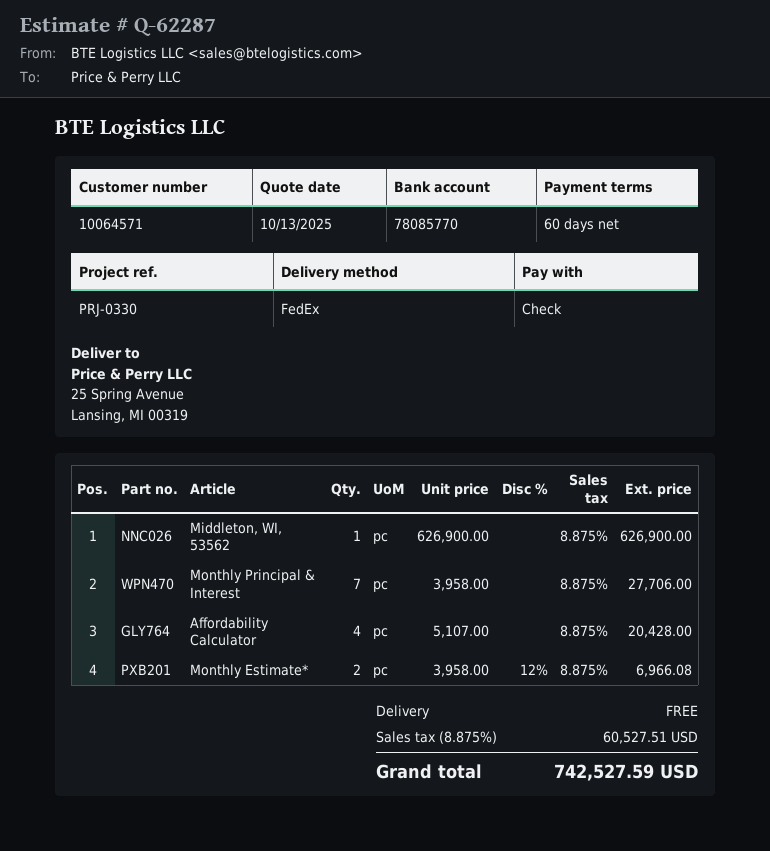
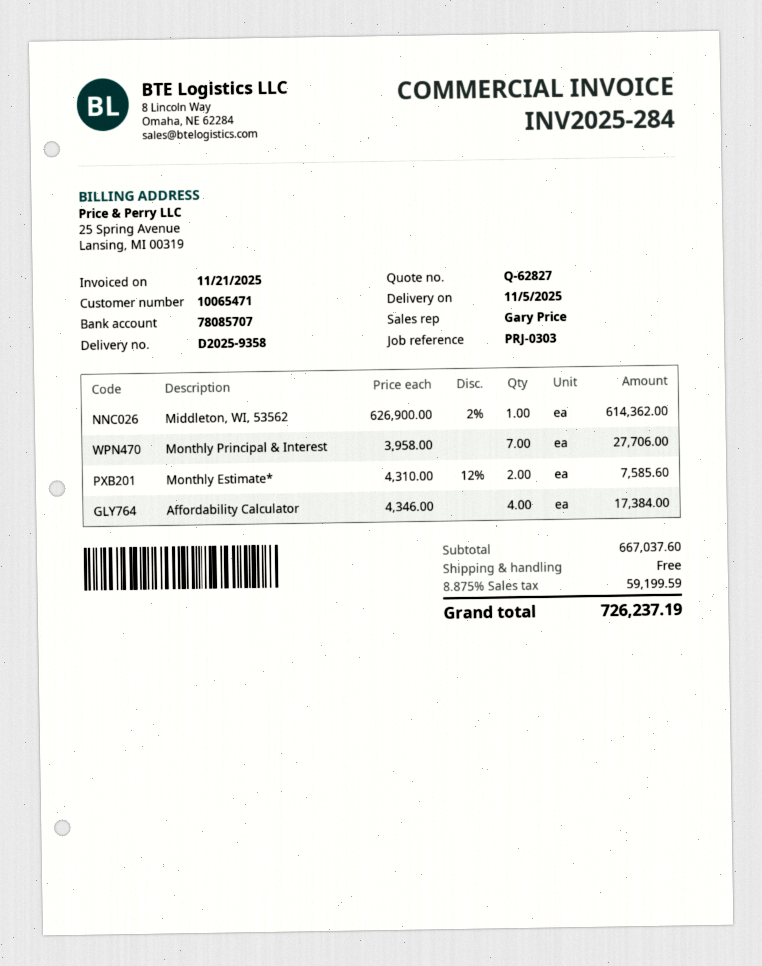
quote number: Q-62287 -> Q-62827
customer number: 10064571 -> 10065471
reference: PRJ-0330 -> PRJ-0303
bank account: 78085770 -> 78085707
Middleton, WI, 53562: 1 x 626900.00 = 626900.00 -> 1 x 626900.00 - 2% = 614362.00
Affordability Calculator: 4 x 5107.00 = 20428.00 -> 4 x 4346.00 = 17384.00
Monthly Estimate*: 2 x 3958.00 - 12% = 6966.08 -> 2 x 4310.00 - 12% = 7585.60
tax: 8.875% = 60527.51 -> 8.875% = 59199.59
total: 742527.59 -> 726237.19

